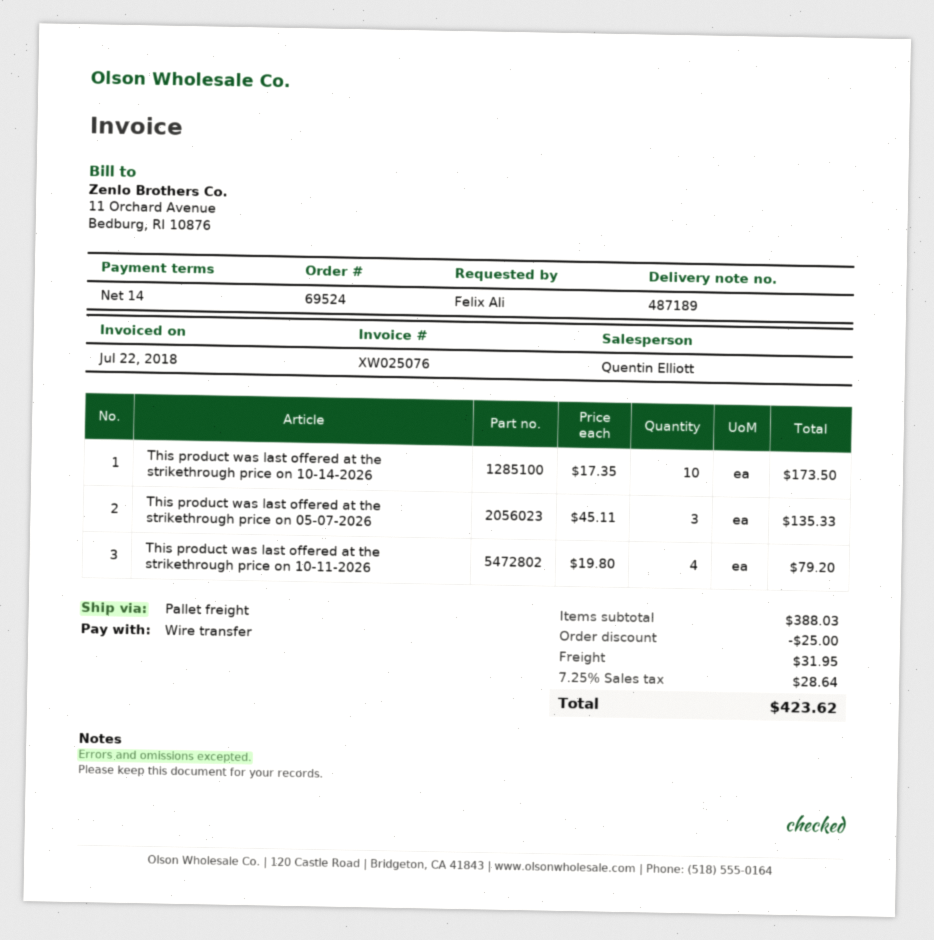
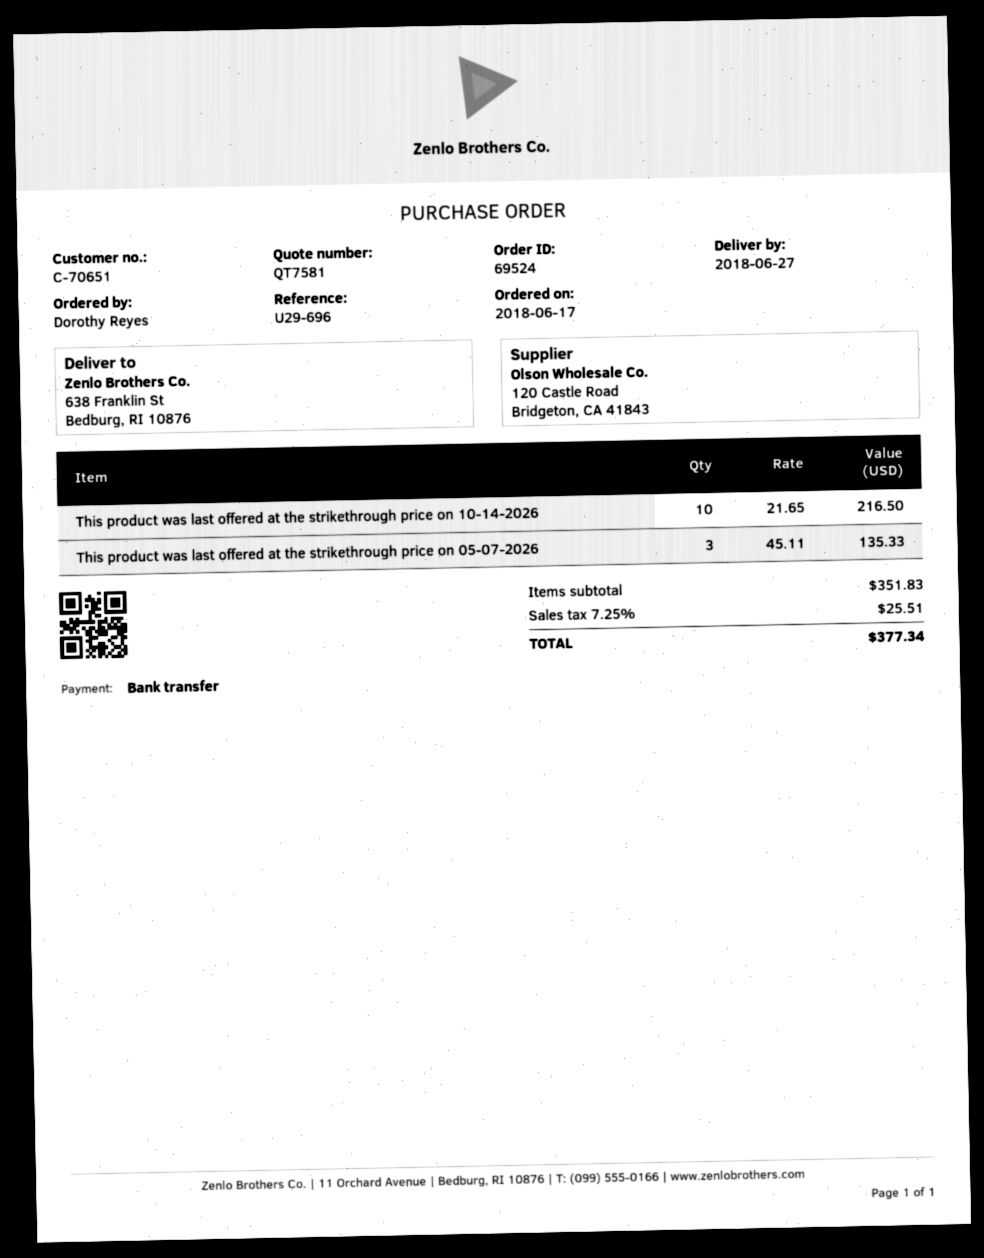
ordered by: Felix Ali -> Dorothy Reyes
This product was last offered at the strikethrough price on 10-14-2026: 10 x 17.35 = 173.50 -> 10 x 21.65 = 216.50
This product was last offered at the strikethrough price on 10-11-2026: 4 x 19.80 = 79.20 -> none
subtotal: 388.03 -> 351.83
discount: 25.00 -> none
shipping: 31.95 -> none
tax: 7.25% = 28.64 -> 7.25% = 25.51
total: 423.62 -> 377.34

